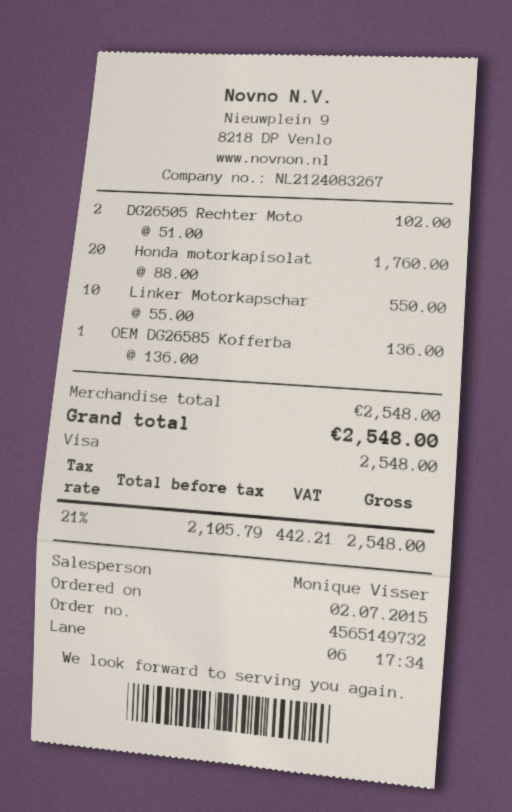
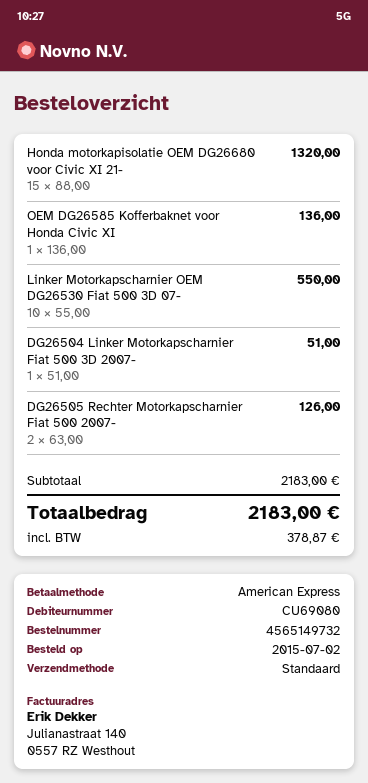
payment method: Visa -> American Express
DG26505 Rechter Moto: 2 x 51.00 = 102.00 -> 2 x 63.00 = 126.00
Honda motorkapisolat: 20 x 88.00 = 1760.00 -> 15 x 88.00 = 1320.00
DG26504 Linker Motorkapscharnier Fiat 500 3D 2007-: none -> 1 x 51.00 = 51.00
subtotal: 2548.00 -> 2183.00
tax: 442.21 -> 378.87
total: 2548.00 -> 2183.00

